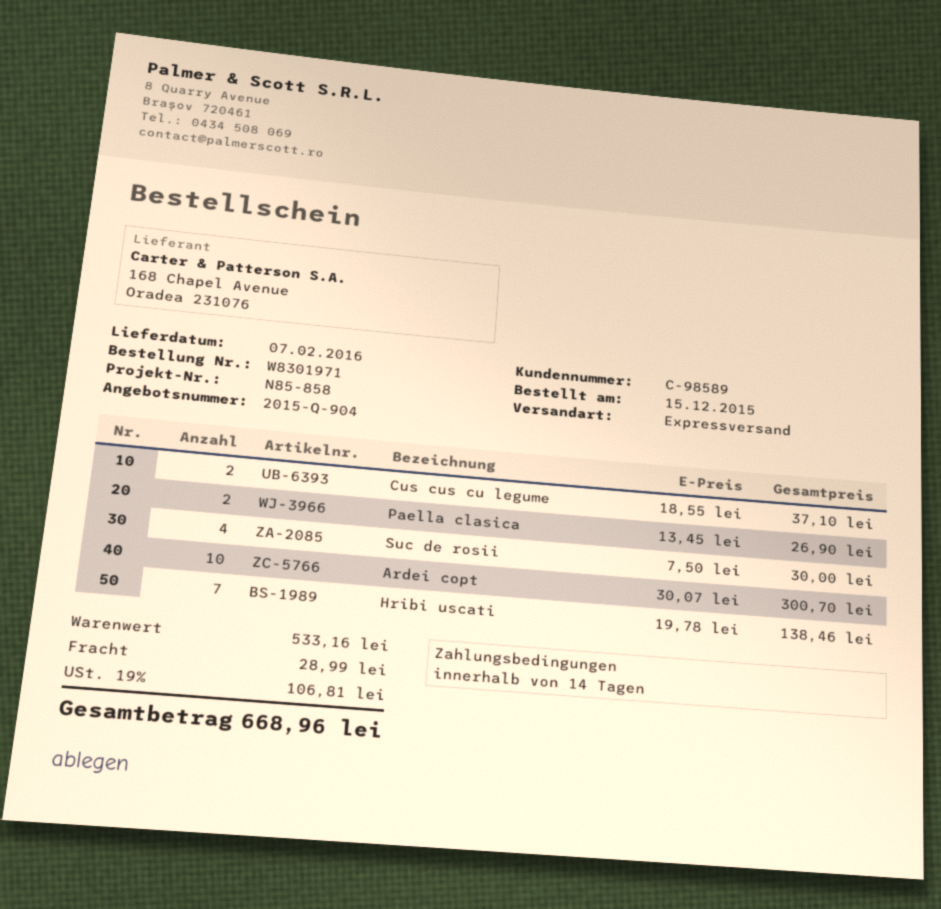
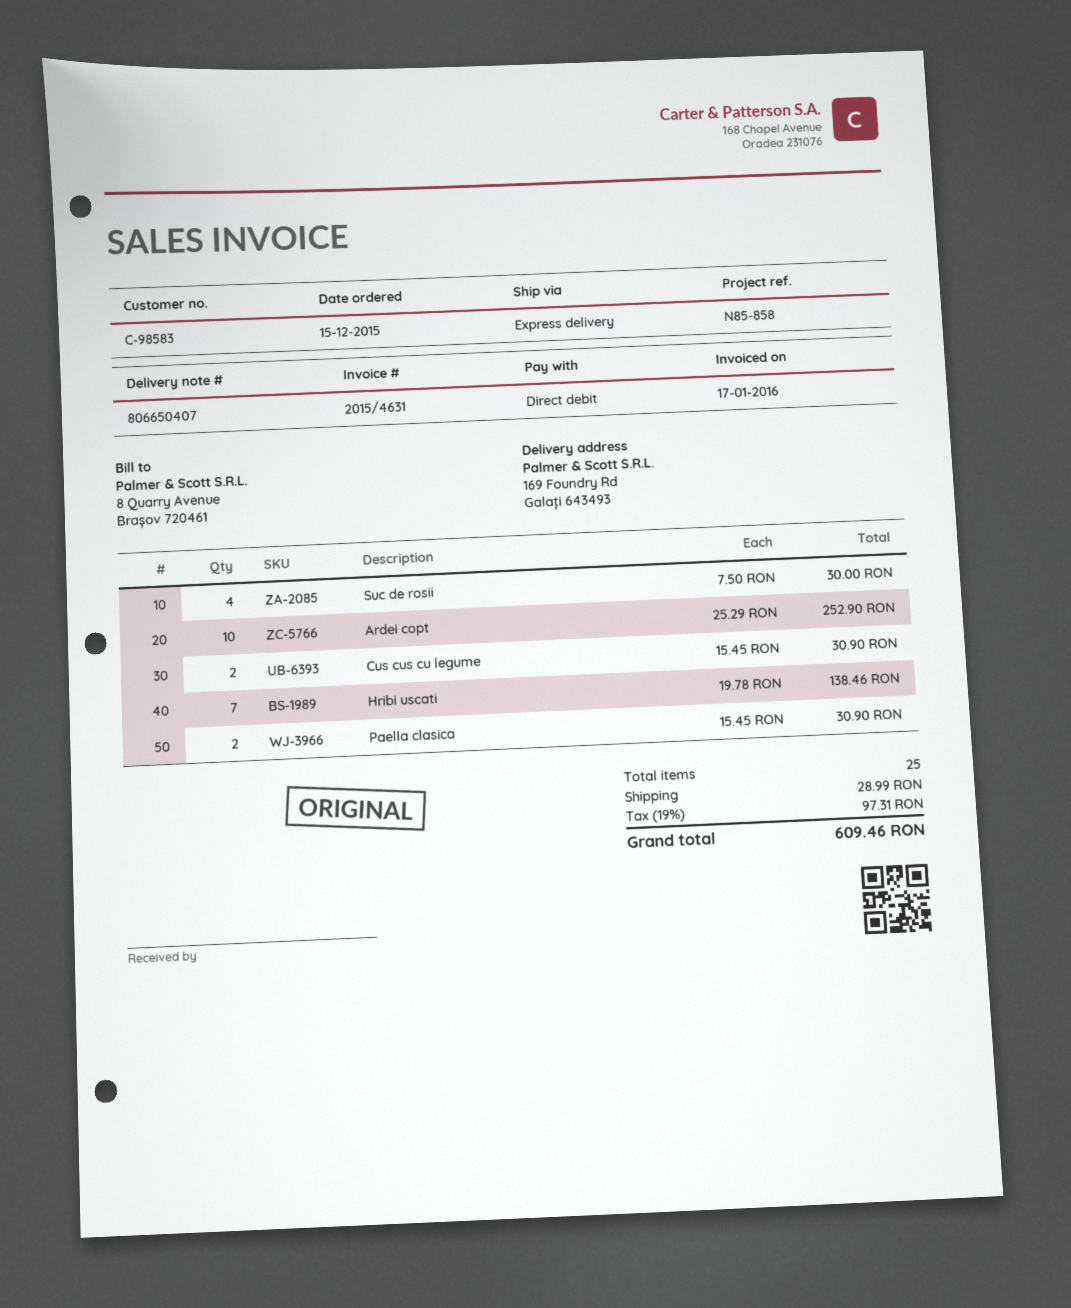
customer number: C-98589 -> C-98583
Cus cus cu legume: 2 x 18.55 = 37.10 -> 2 x 15.45 = 30.90
Paella clasica: 2 x 13.45 = 26.90 -> 2 x 15.45 = 30.90
Ardei copt: 10 x 30.07 = 300.70 -> 10 x 25.29 = 252.90
tax: 19% = 106.81 -> 19% = 97.31
total: 668.96 -> 609.46

